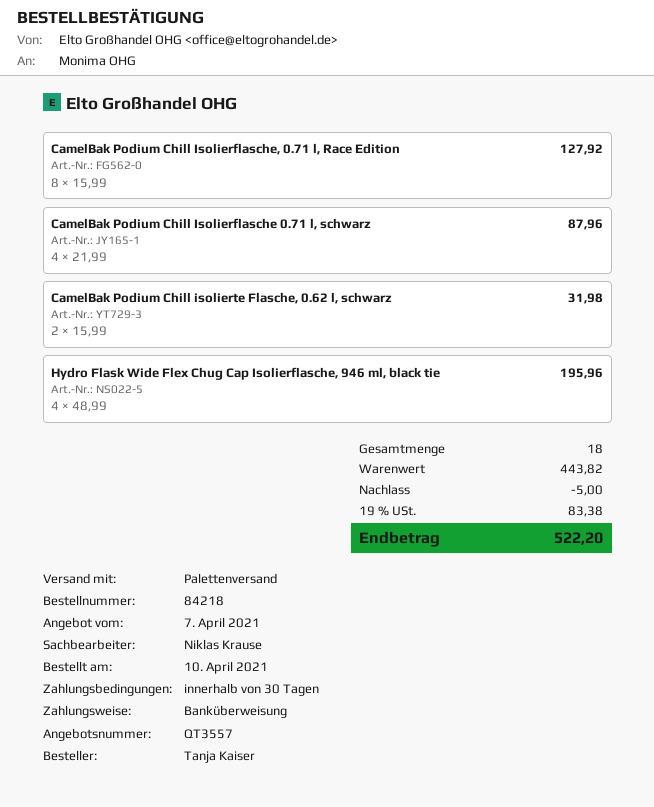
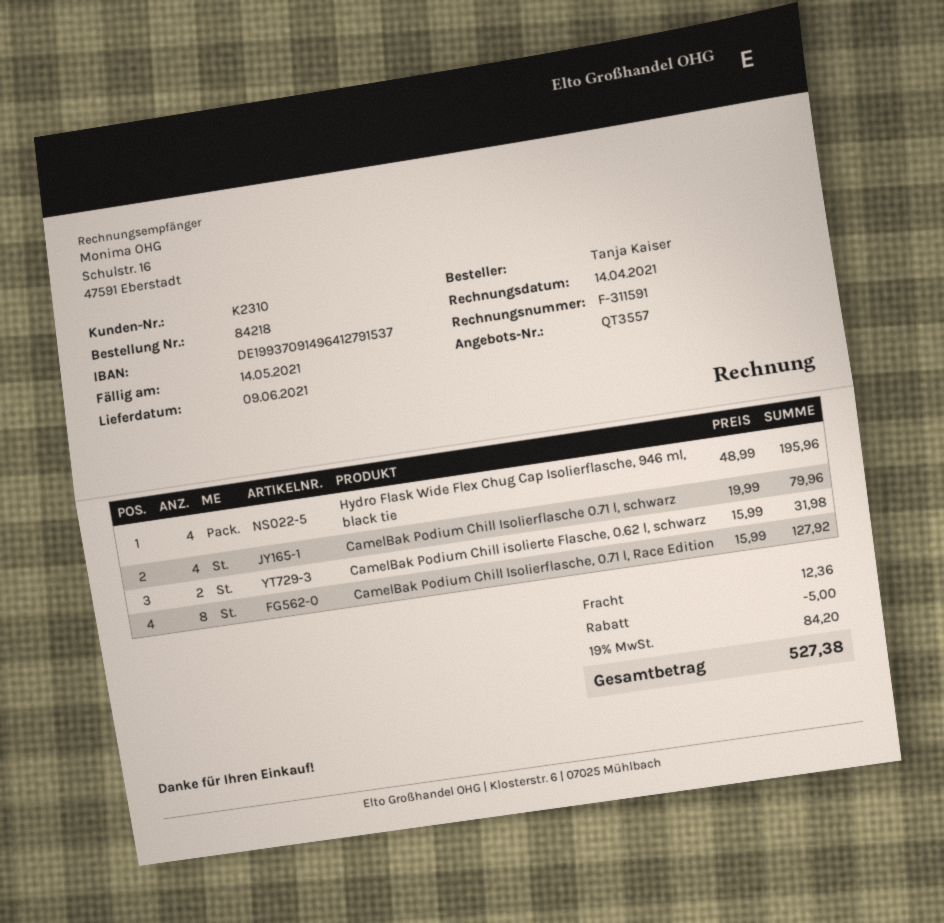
CamelBak Podium Chill Isolierflasche 0.71 l, schwarz: 4 x 21.99 = 87.96 -> 4 x 19.99 = 79.96
shipping: none -> 12.36
tax: 19% = 83.38 -> 19% = 84.20
total: 522.20 -> 527.38

